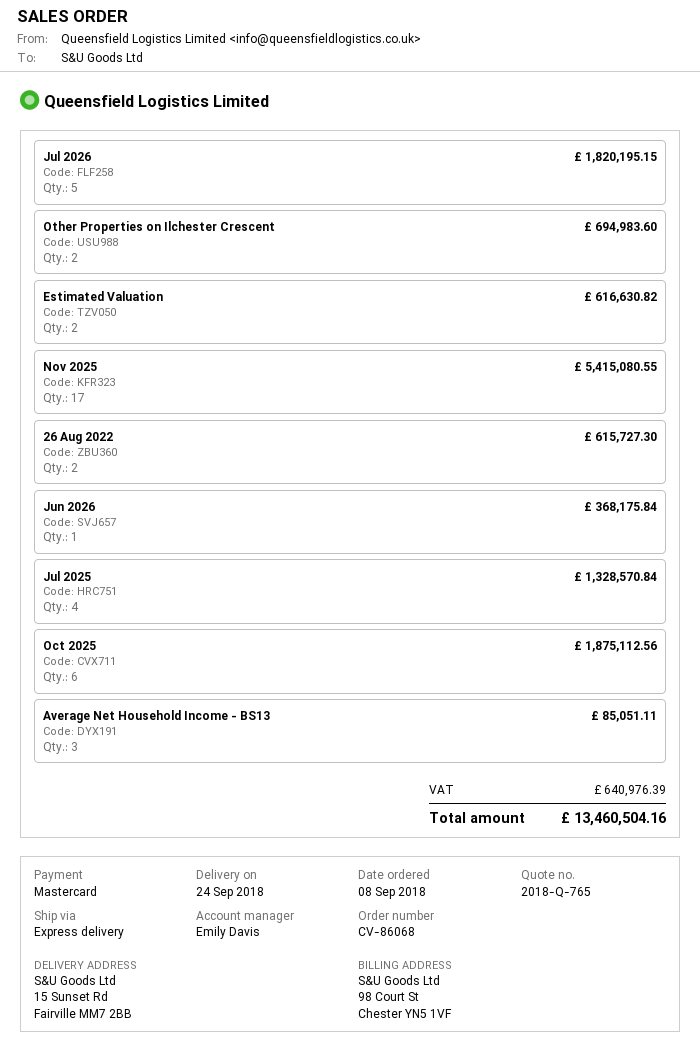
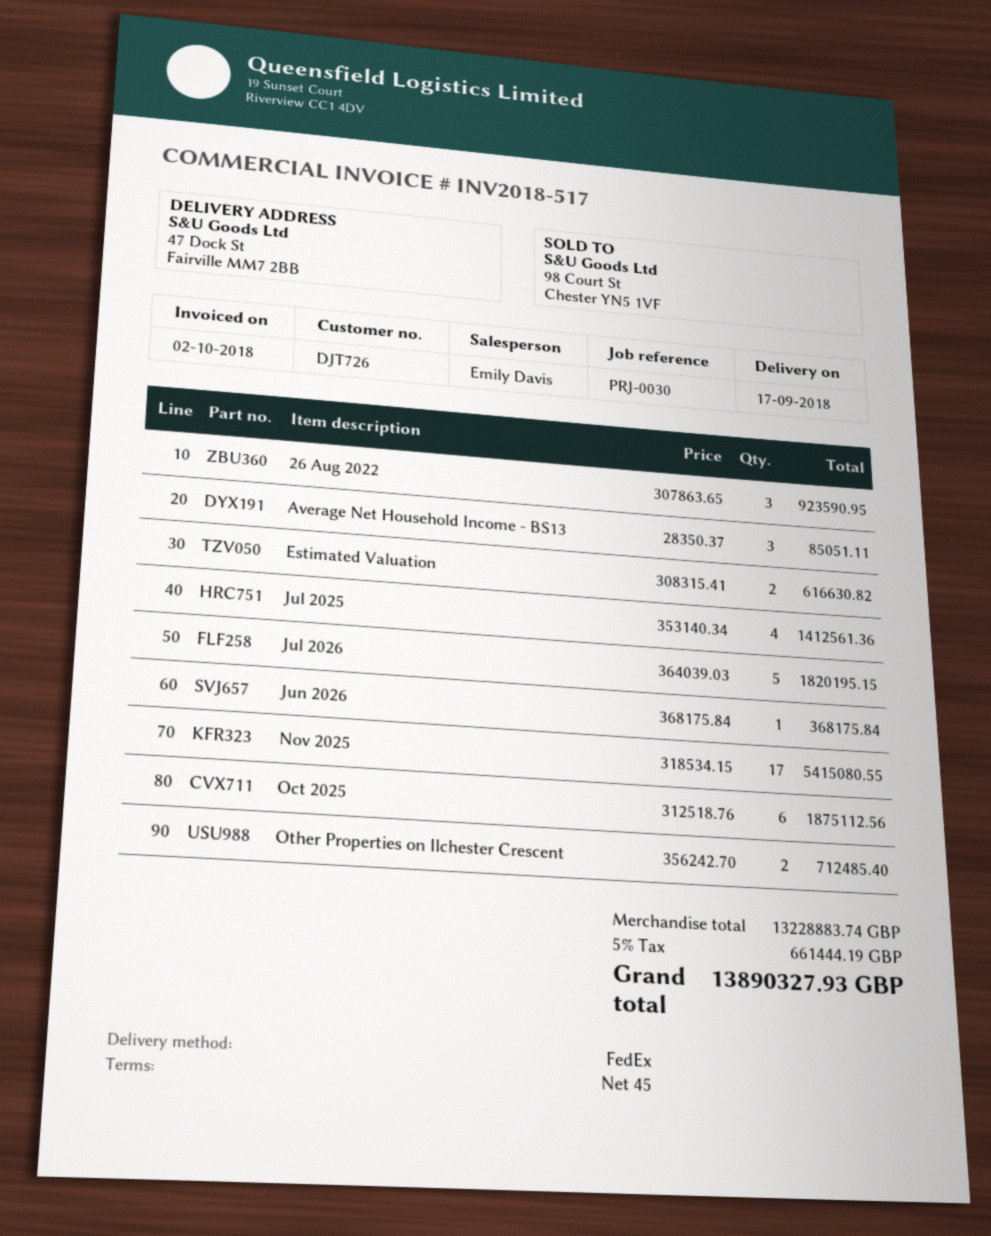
delivery date: 2018-09-24 -> 2018-09-17
shipping method: express -> FedEx
ship to: 15 Sunset Rd, Fairville MM7 2BB -> 47 Dock St, Fairville MM7 2BB
Other Properties on Ilchester Crescent: 2 for 694983.60 -> 2 for 712485.40
26 Aug 2022: 2 for 615727.30 -> 3 for 923590.95
Jul 2025: 4 for 1328570.84 -> 4 for 1412561.36
tax: 640976.39 -> 661444.19
total: 13460504.16 -> 13890327.93

